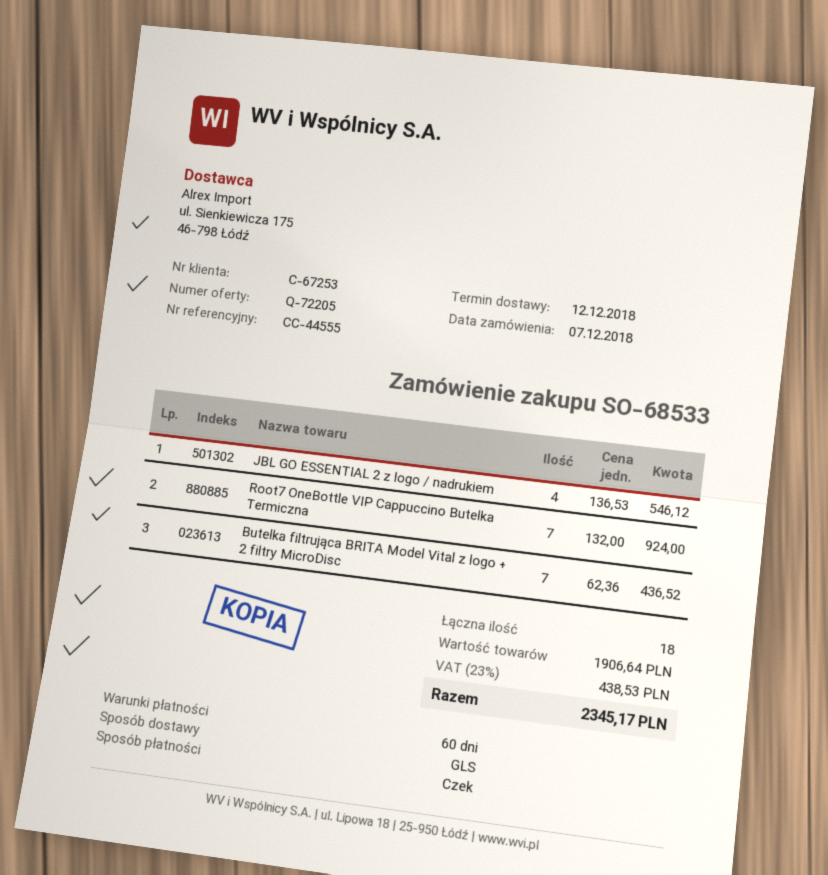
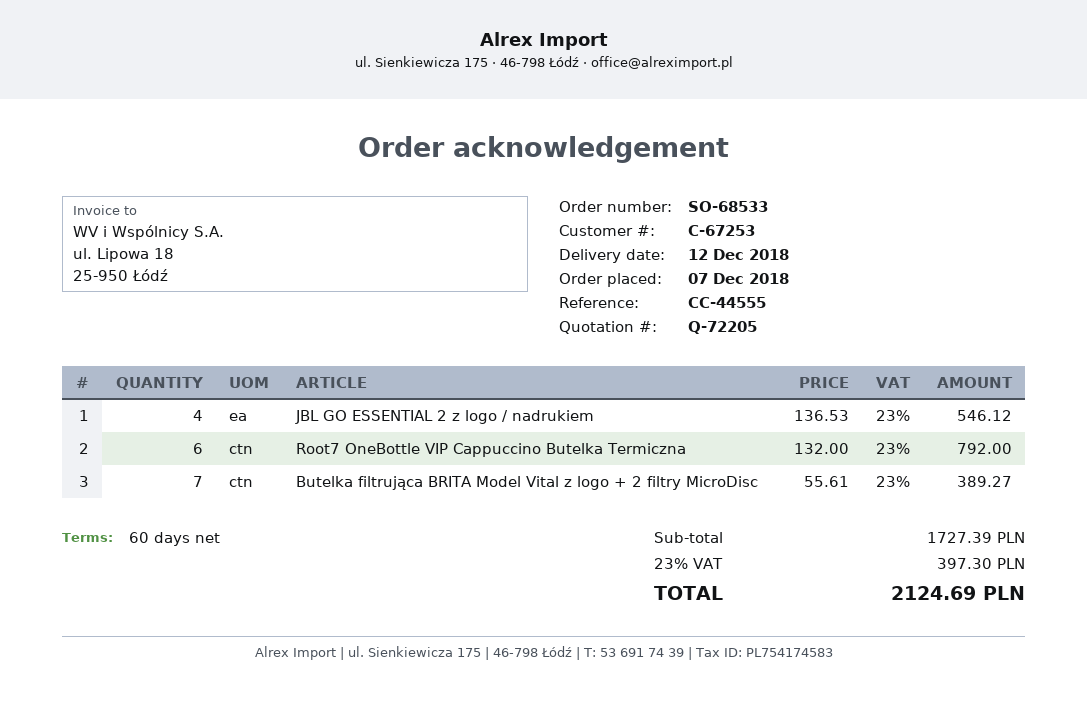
Root7 OneBottle VIP Cappuccino Butelka Termiczna: 7 x 132.00 = 924.00 -> 6 x 132.00 = 792.00
Butelka filtrująca BRITA Model Vital z logo + 2 filtry MicroDisc: 7 x 62.36 = 436.52 -> 7 x 55.61 = 389.27
subtotal: 1906.64 -> 1727.39
tax: 23% = 438.53 -> 23% = 397.30
total: 2345.17 -> 2124.69

